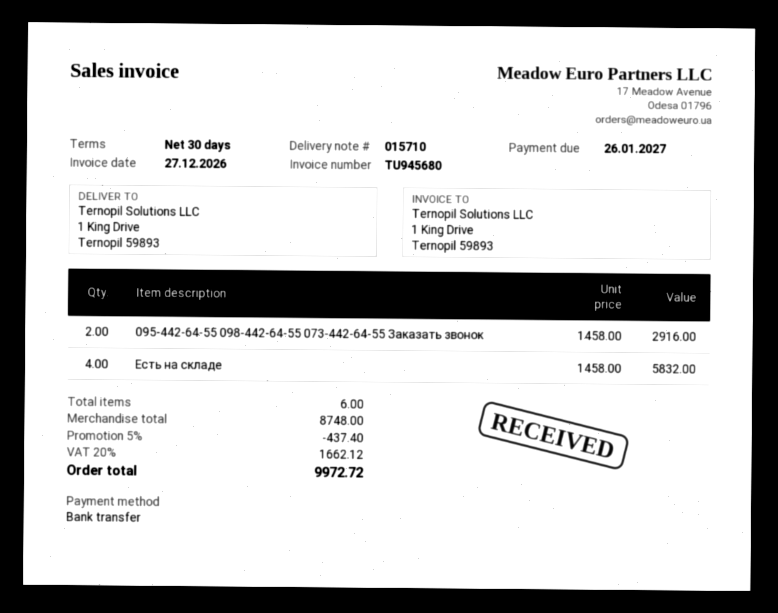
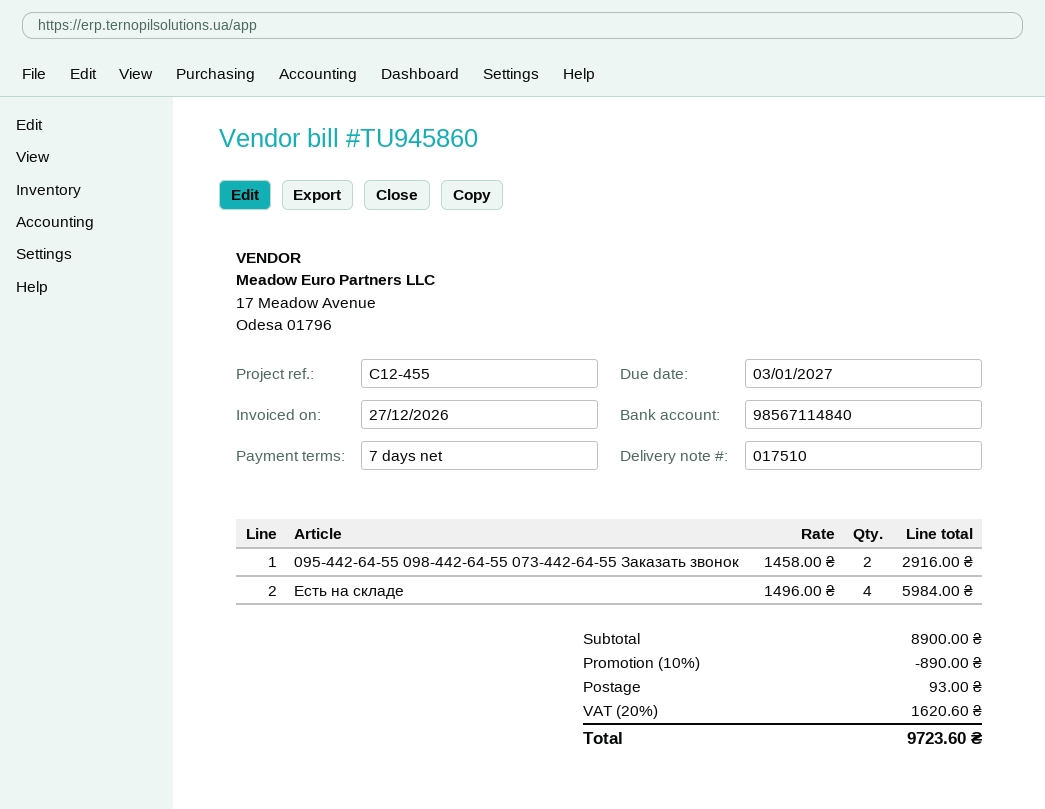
delivery note number: 015710 -> 017510
invoice number: TU945680 -> TU945860
payment terms: 30 days -> 7 days
due date: 2027-01-26 -> 2027-01-03
Есть на складе: 4 x 1458.00 = 5832.00 -> 4 x 1496.00 = 5984.00
subtotal: 8748.00 -> 8900.00
discount: 5% = 437.40 -> 10% = 890.00
shipping: none -> 93.00
tax: 20% = 1662.12 -> 20% = 1620.60
total: 9972.72 -> 9723.60

